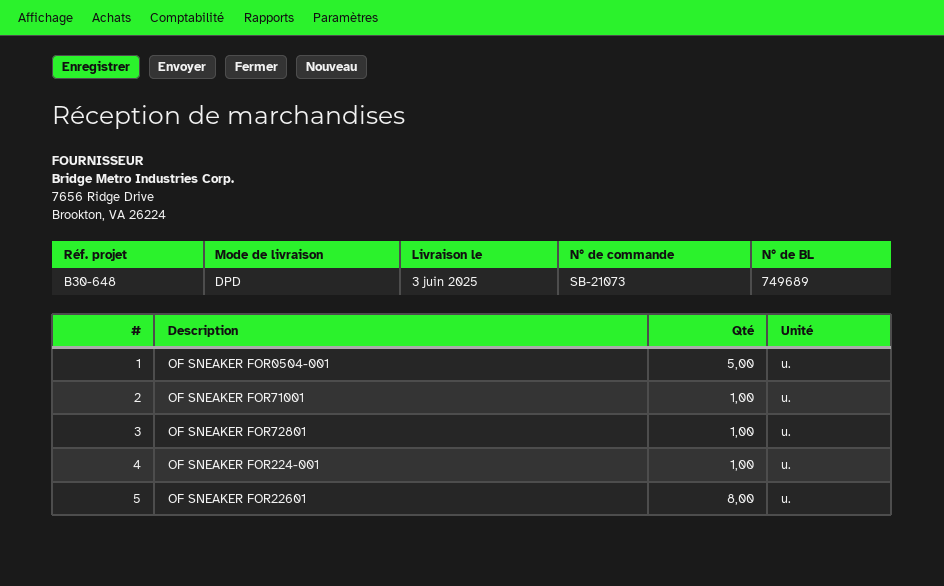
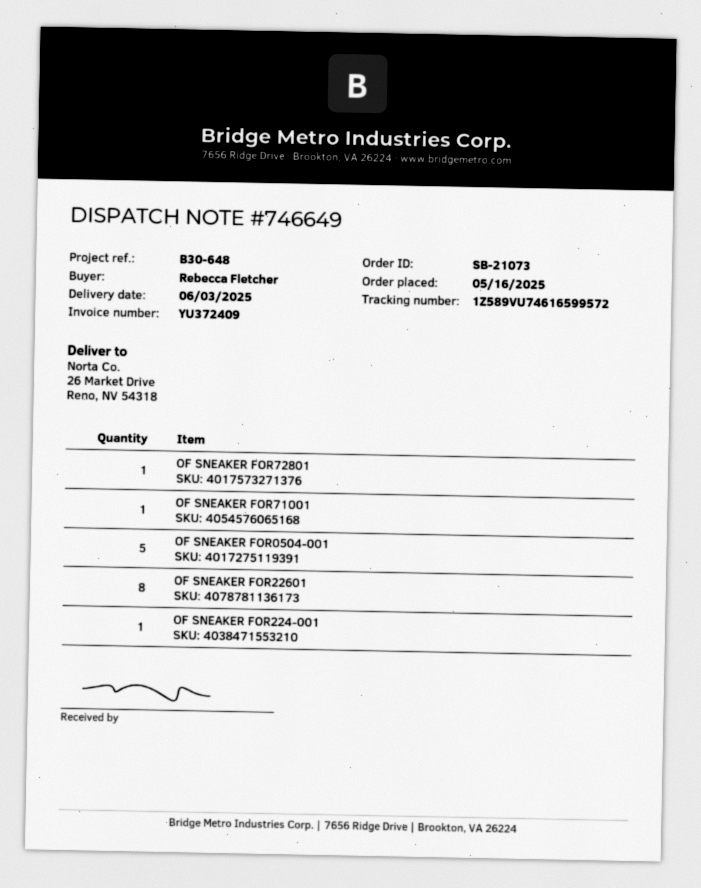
delivery note number: 749689 -> 746649

